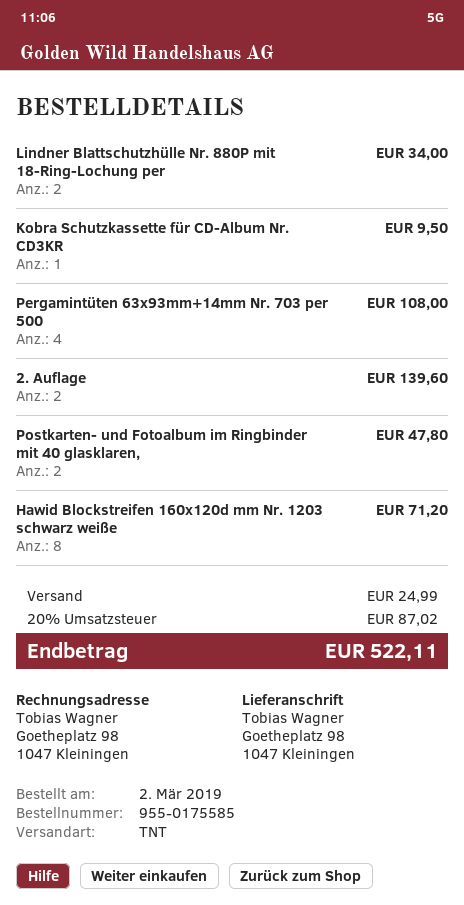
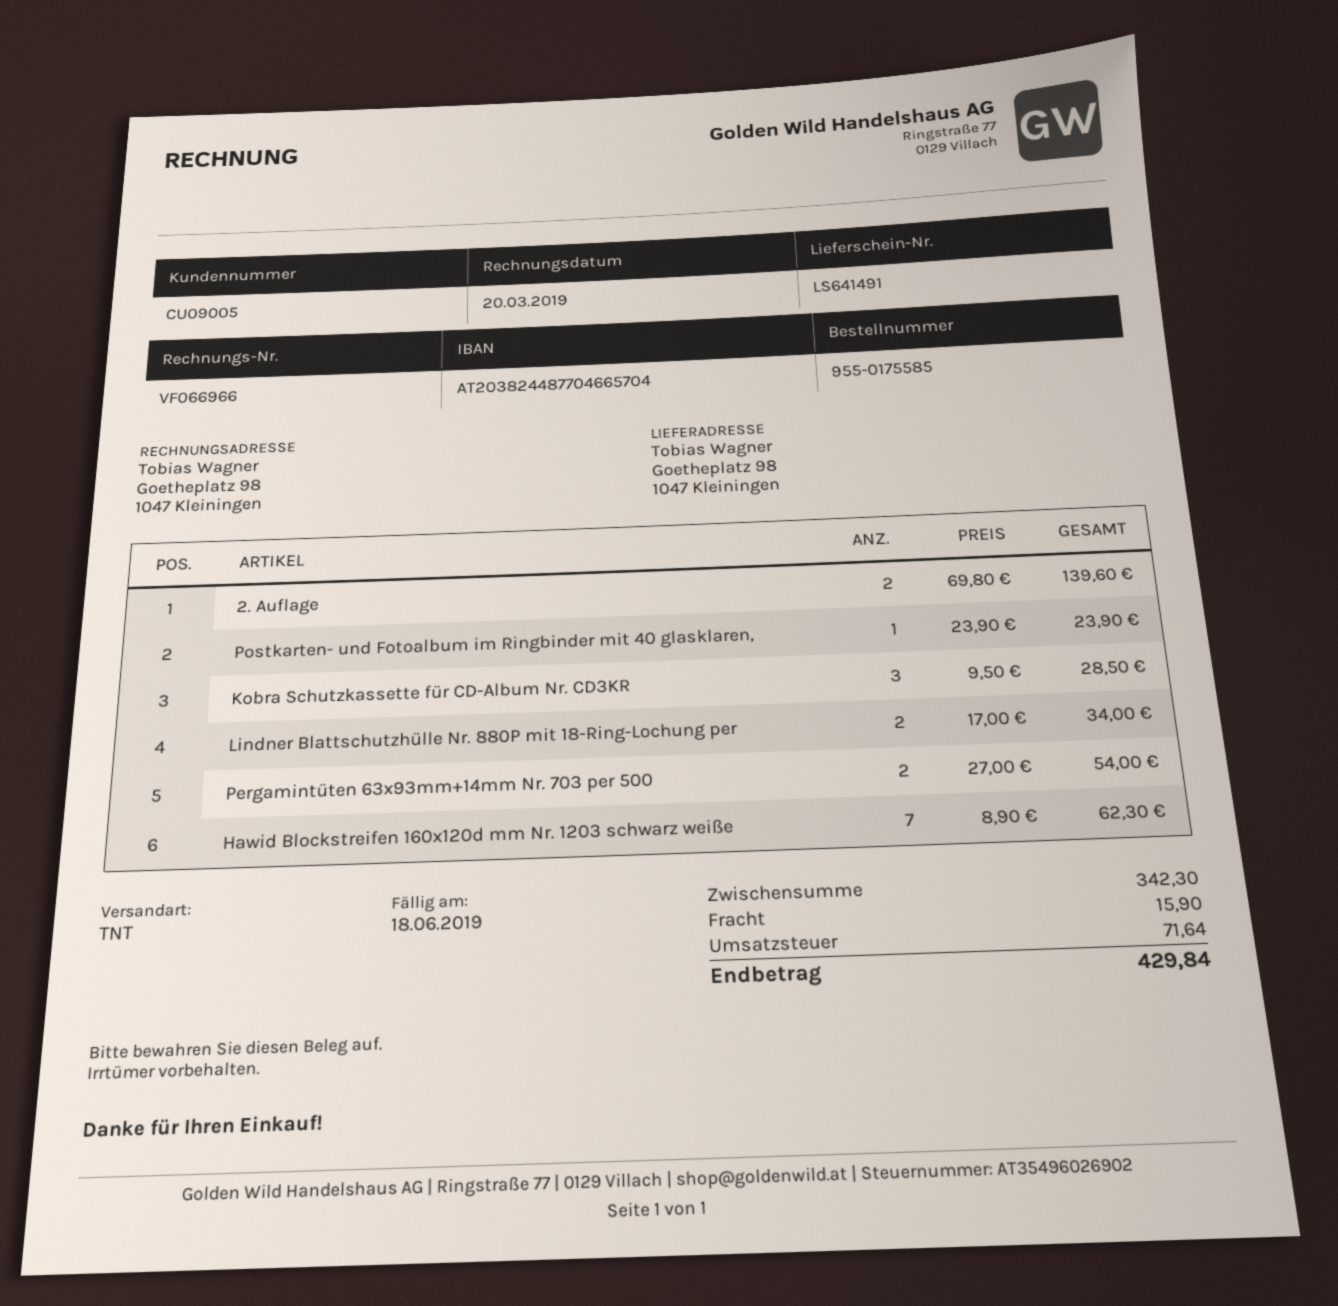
Kobra Schutzkassette für CD-Album Nr. CD3KR: 1 for 9.50 -> 3 for 28.50
Pergamintüten 63x93mm+14mm Nr. 703 per 500: 4 for 108.00 -> 2 for 54.00
Postkarten- und Fotoalbum im Ringbinder mit 40 glasklaren,: 2 for 47.80 -> 1 for 23.90
Hawid Blockstreifen 160x120d mm Nr. 1203 schwarz weiße: 8 for 71.20 -> 7 for 62.30
shipping: 24.99 -> 15.90
tax: 87.02 -> 71.64
total: 522.11 -> 429.84

